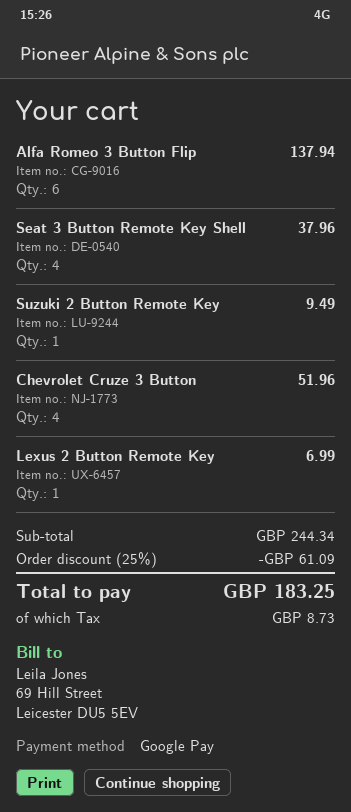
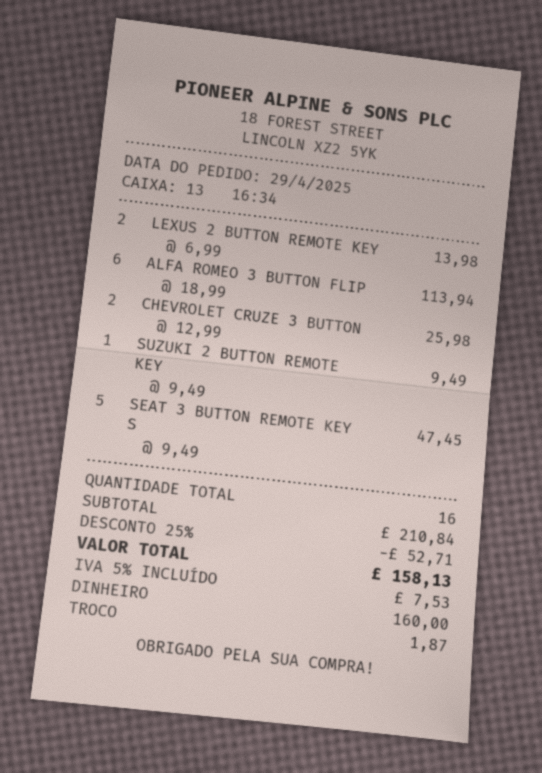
payment method: Google Pay -> cash
Alfa Romeo 3 Button Flip: 6 for 137.94 -> 6 for 113.94
Seat 3 Button Remote Key Shell: 4 for 37.96 -> 5 for 47.45
Chevrolet Cruze 3 Button: 4 for 51.96 -> 2 for 25.98
Lexus 2 Button Remote Key: 1 for 6.99 -> 2 for 13.98
subtotal: 244.34 -> 210.84
discount: 25% = 61.09 -> 25% = 52.71
tax: 8.73 -> 7.53
total: 183.25 -> 158.13

